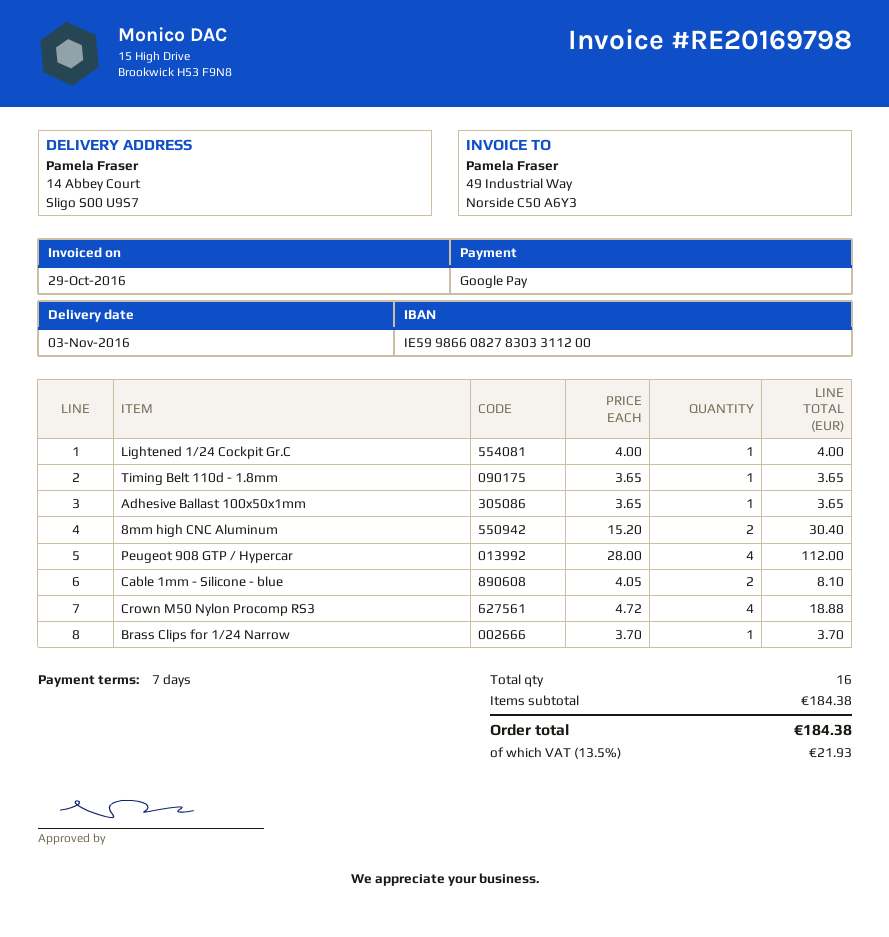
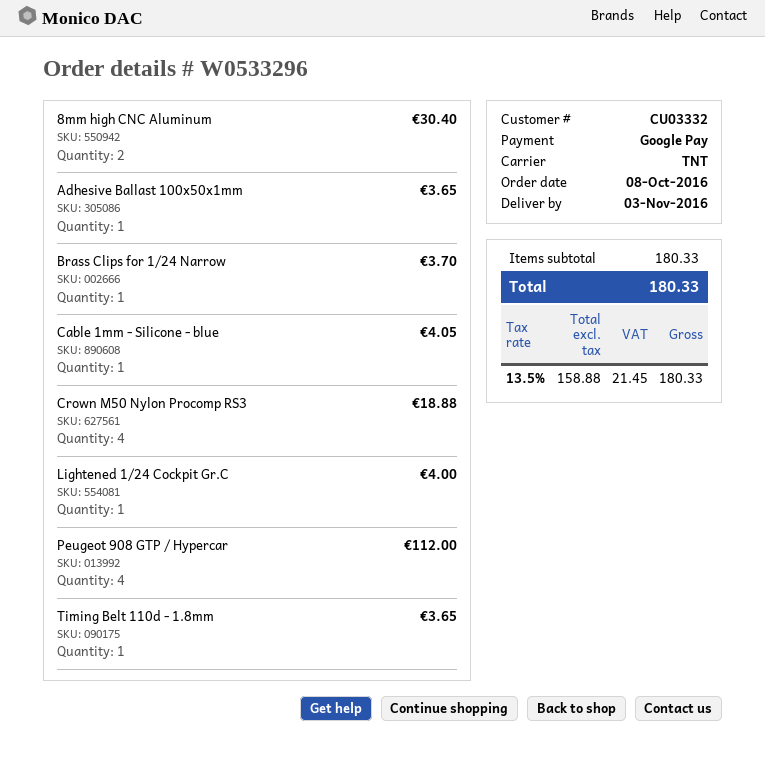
Cable 1mm - Silicone - blue: 2 for 8.10 -> 1 for 4.05
subtotal: 184.38 -> 180.33
tax: 13.5% = 21.93 -> 13.5% = 21.45
total: 184.38 -> 180.33

